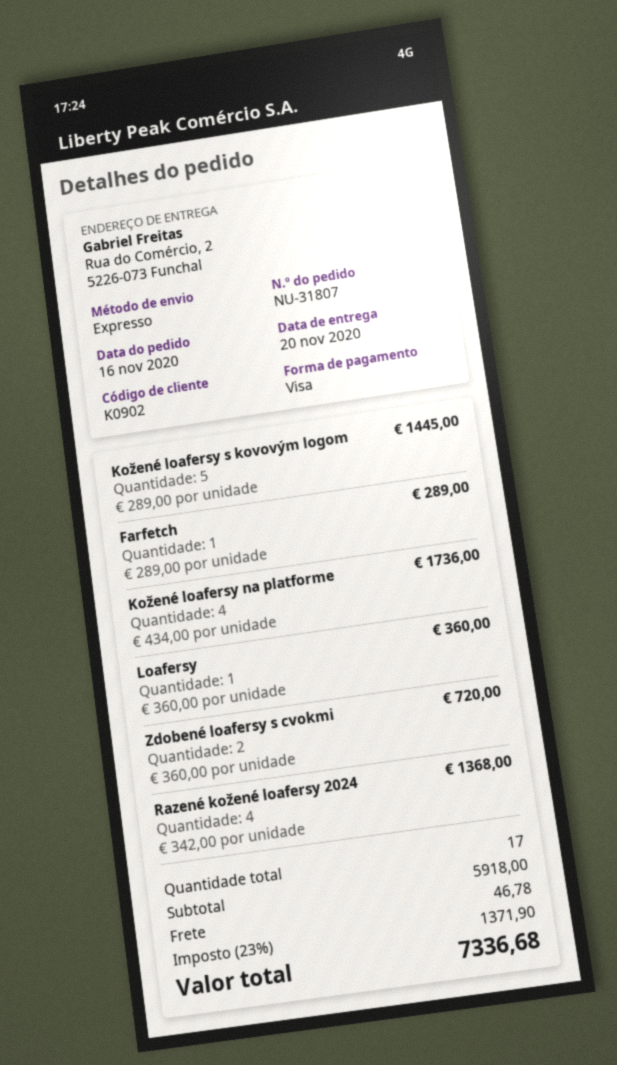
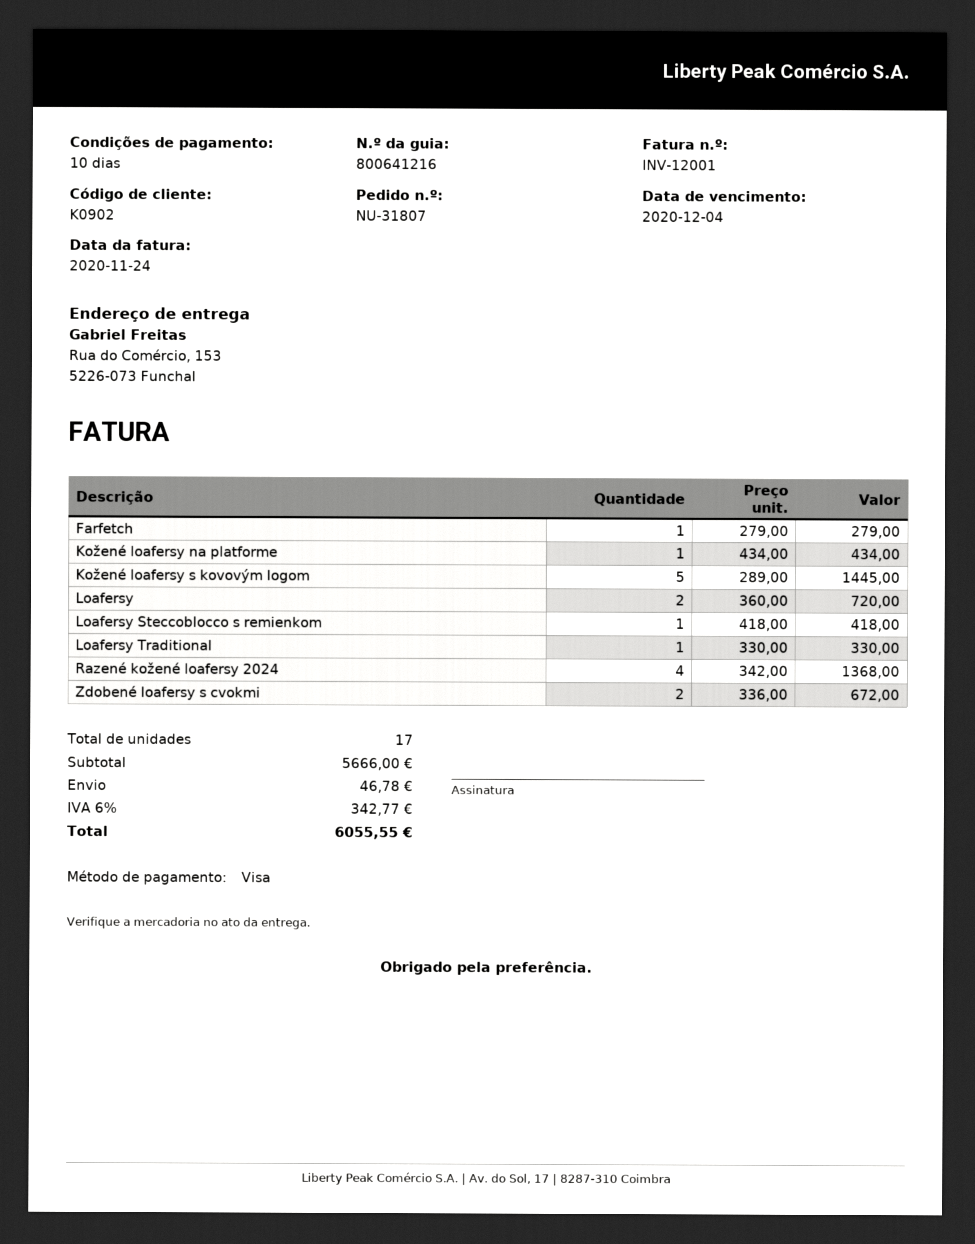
ship to: Rua do Comércio, 2, 5226-073 Funchal -> Rua do Comércio, 153, 5226-073 Funchal
Farfetch: 1 x 289.00 = 289.00 -> 1 x 279.00 = 279.00
Kožené loafersy na platforme: 4 x 434.00 = 1736.00 -> 1 x 434.00 = 434.00
Loafersy: 1 x 360.00 = 360.00 -> 2 x 360.00 = 720.00
Zdobené loafersy s cvokmi: 2 x 360.00 = 720.00 -> 2 x 336.00 = 672.00
Loafersy Steccoblocco s remienkom: none -> 1 x 418.00 = 418.00
Loafersy Traditional: none -> 1 x 330.00 = 330.00
subtotal: 5918.00 -> 5666.00
tax: 23% = 1371.90 -> 6% = 342.77
total: 7336.68 -> 6055.55

